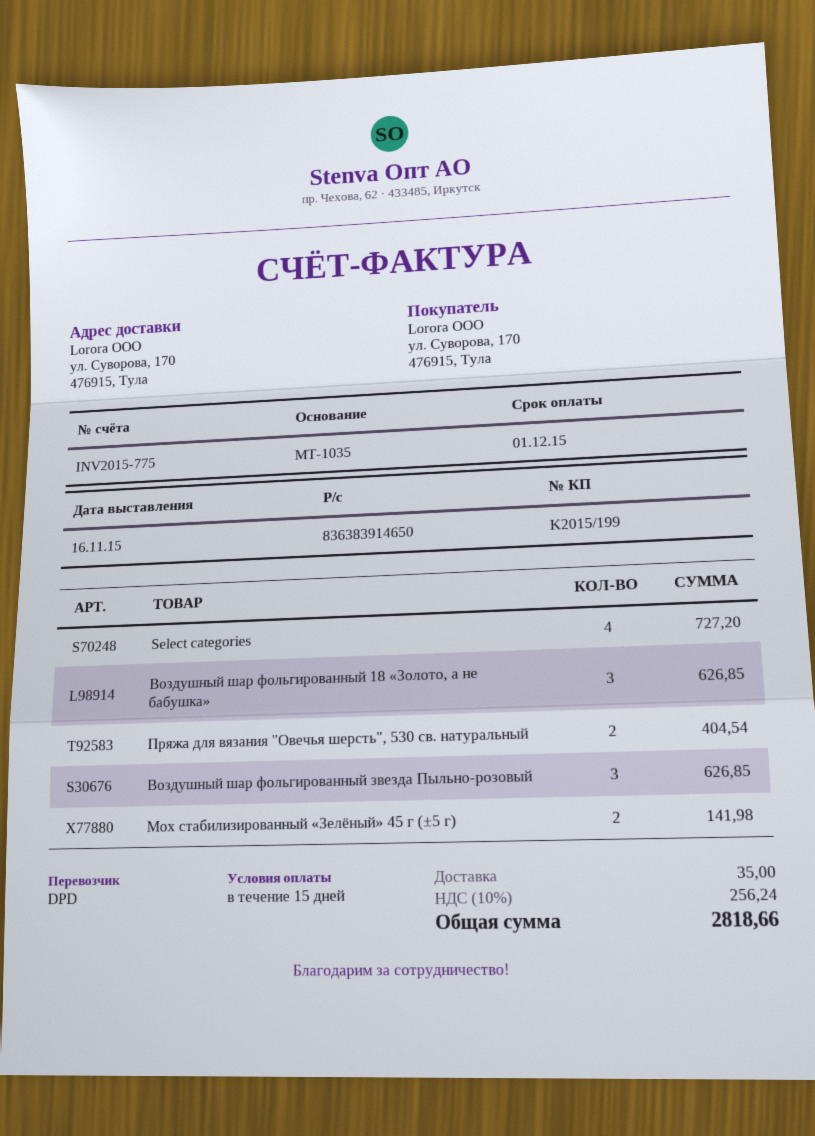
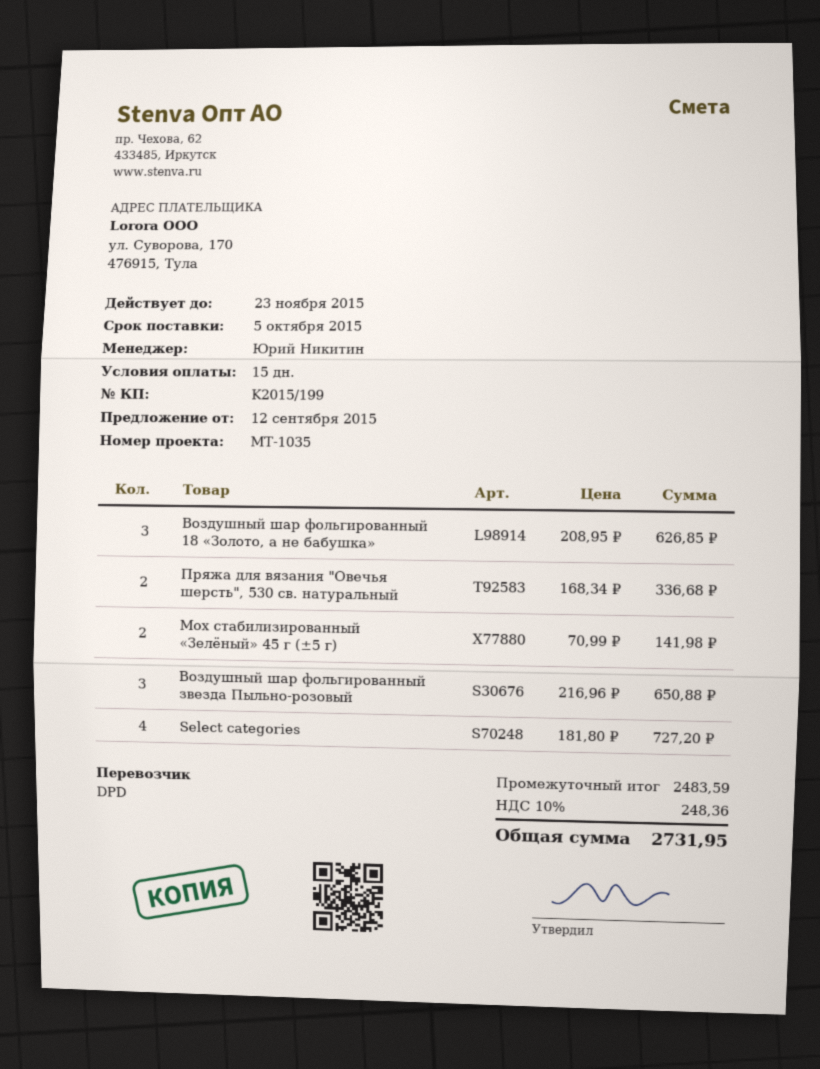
Пряжа для вязания "Овечья шерсть", 530 св. натуральный: 2 for 404.54 -> 2 for 336.68
Воздушный шар фольгированный звезда Пыльно-розовый: 3 for 626.85 -> 3 for 650.88
shipping: 35.00 -> none
tax: 10% = 256.24 -> 10% = 248.36
total: 2818.66 -> 2731.95

